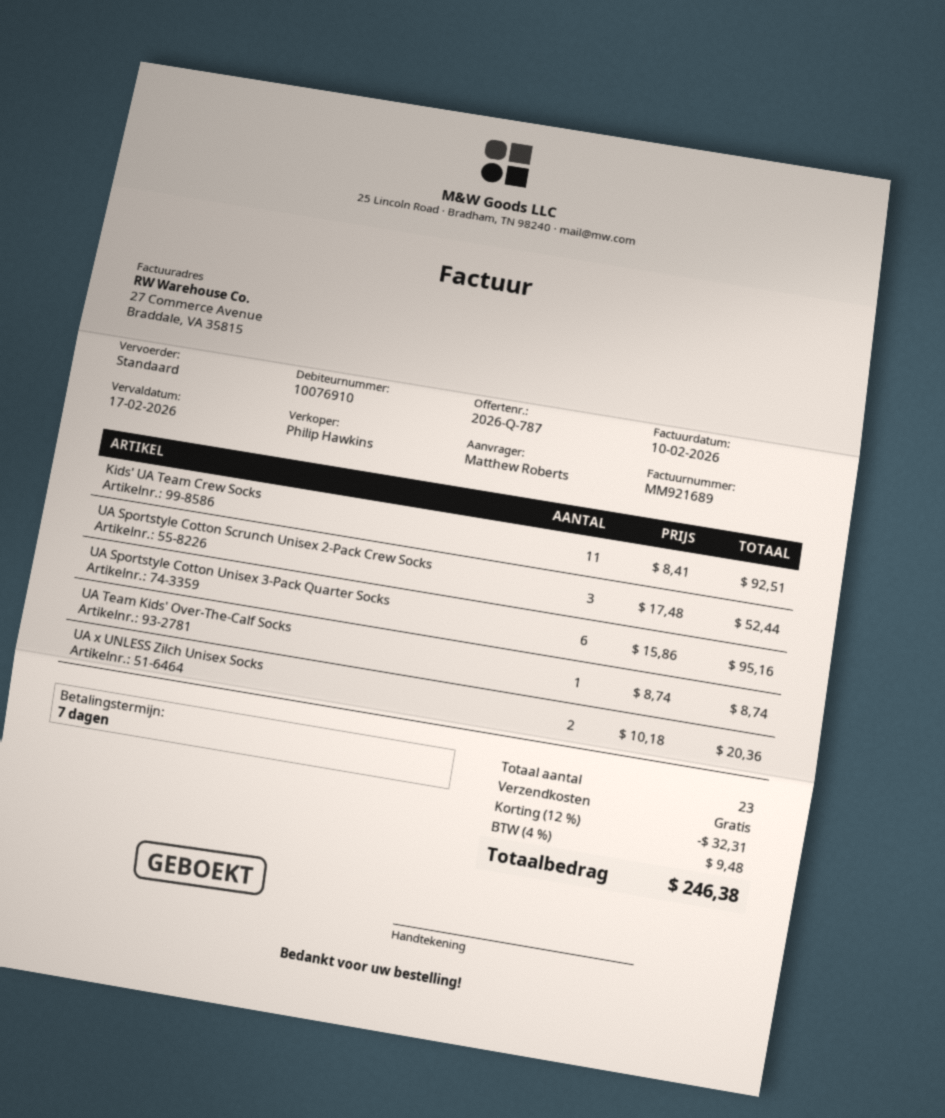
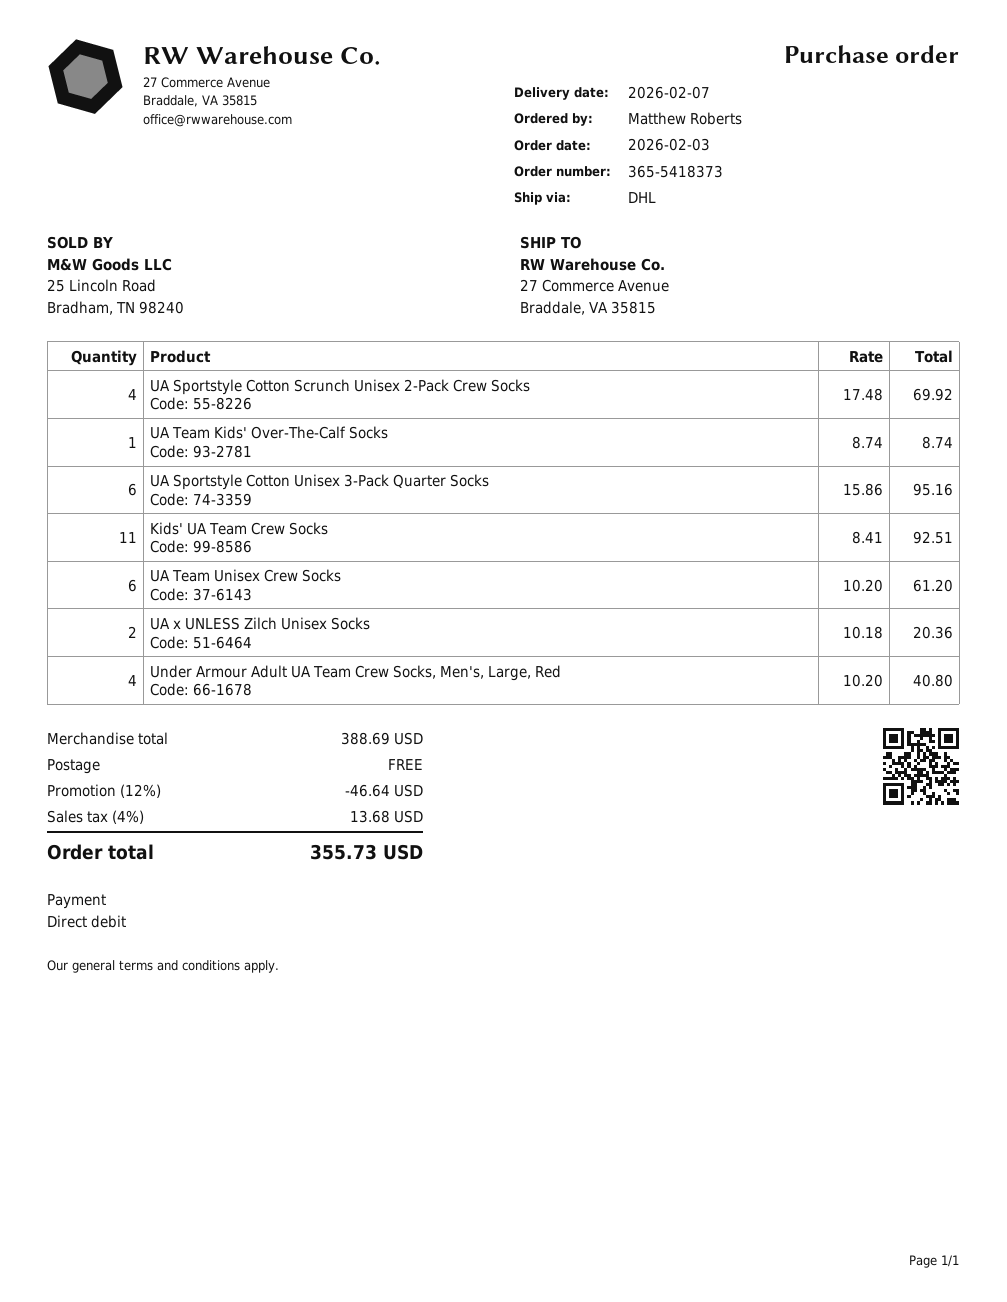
shipping method: standard -> DHL
UA Sportstyle Cotton Scrunch Unisex 2-Pack Crew Socks: 3 x 17.48 = 52.44 -> 4 x 17.48 = 69.92
UA Team Unisex Crew Socks: none -> 6 x 10.20 = 61.20
Under Armour Adult UA Team Crew Socks, Men's, Large, Red: none -> 4 x 10.20 = 40.80
discount: 12% = 32.31 -> 12% = 46.64
tax: 4% = 9.48 -> 4% = 13.68
total: 246.38 -> 355.73

